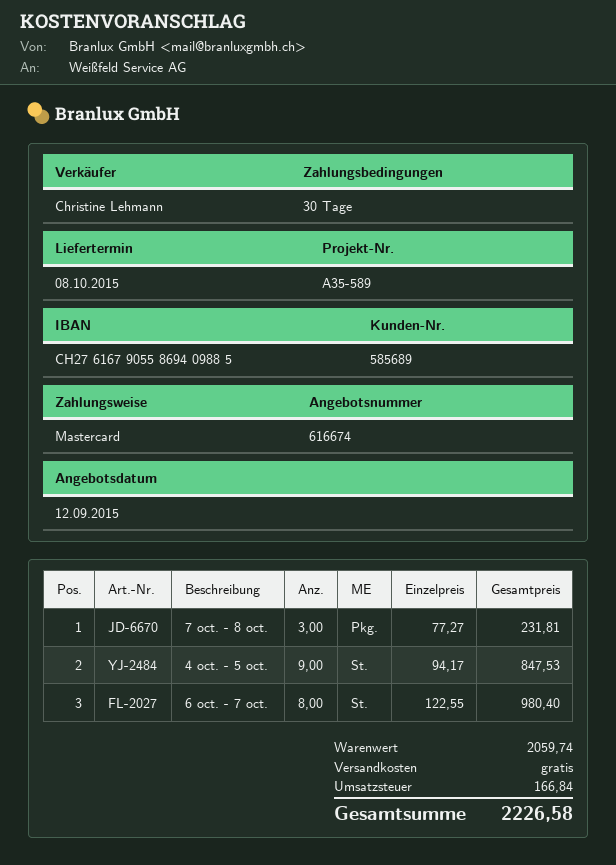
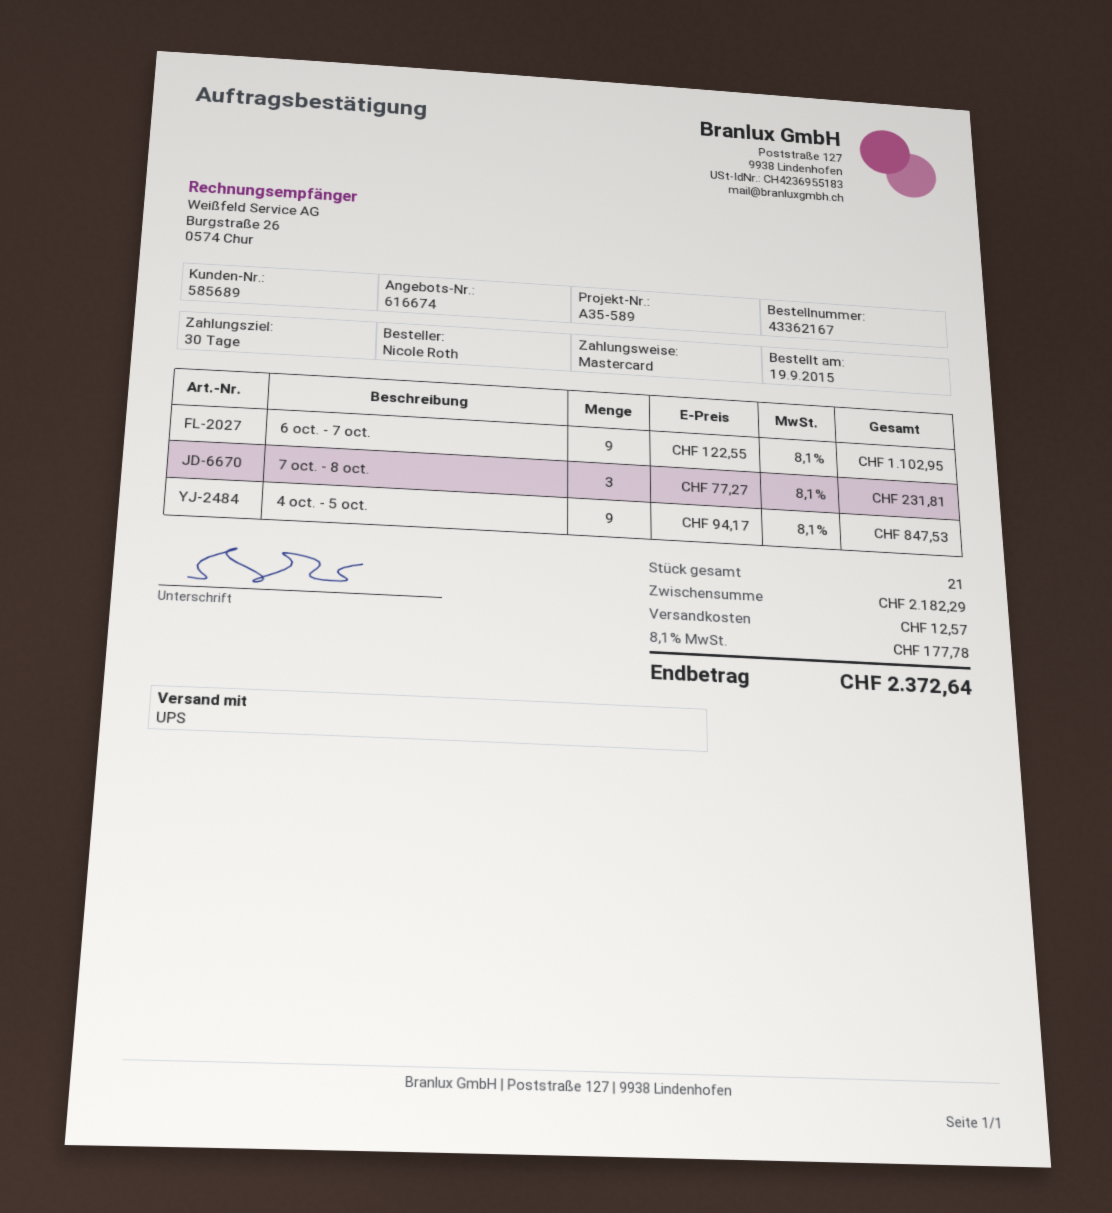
6 oct. - 7 oct.: 8 x 122.55 = 980.40 -> 9 x 122.55 = 1102.95
subtotal: 2059.74 -> 2182.29
shipping: 0.00 -> 12.57
tax: 166.84 -> 177.78
total: 2226.58 -> 2372.64

